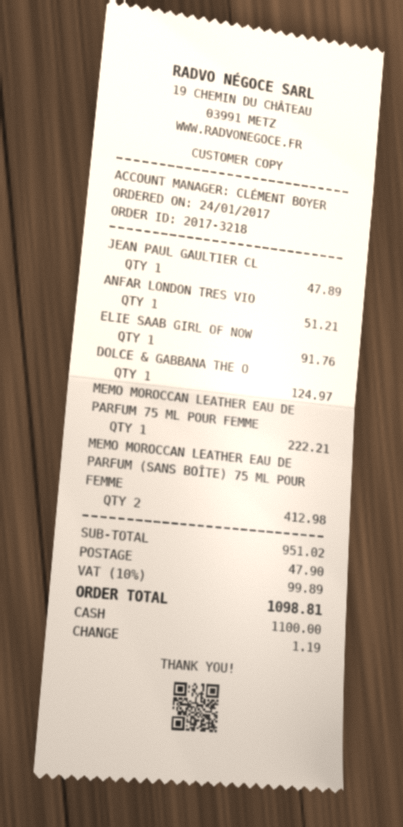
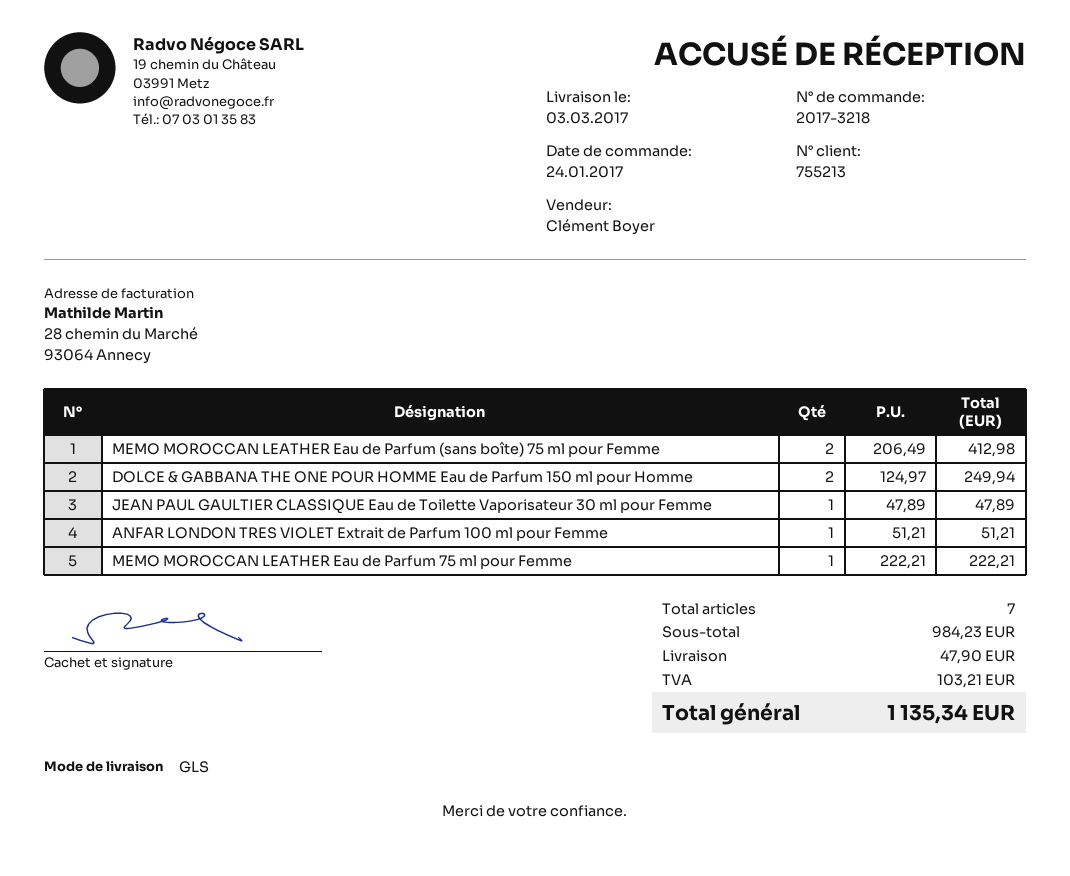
ELIE SAAB GIRL OF NOW: 1 for 91.76 -> none
DOLCE & GABBANA THE O: 1 for 124.97 -> 2 for 249.94
subtotal: 951.02 -> 984.23
tax: 99.89 -> 103.21
total: 1098.81 -> 1135.34

